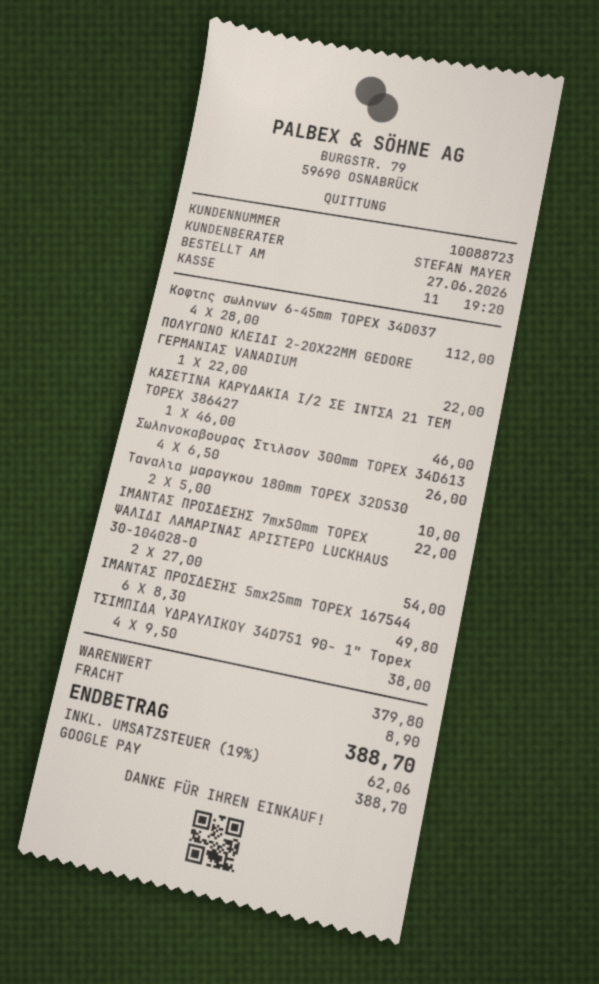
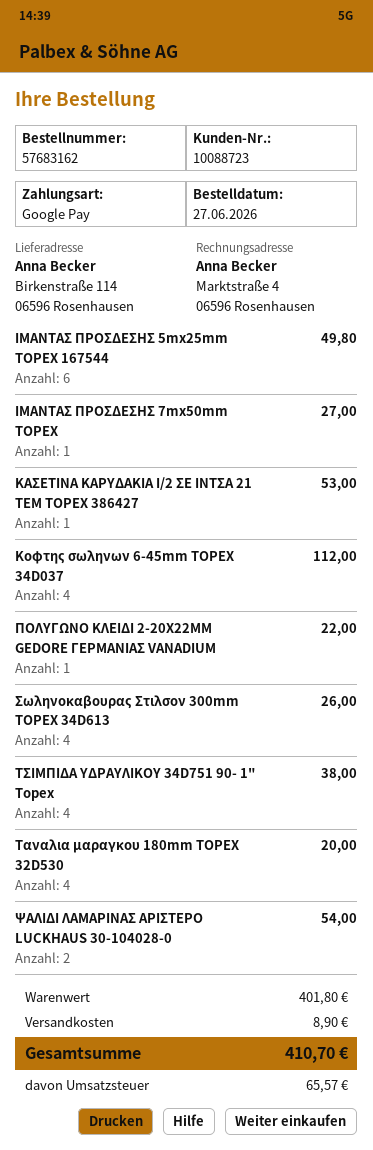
ΚΑΣΕΤΙΝΑ ΚΑΡΥΔΑΚΙΑ Ι/2 ΣΕ ΙΝΤΣΑ 21 TEM TOPEX 386427: 1 for 46.00 -> 1 for 53.00
Ταναλια μαραγκου 180mm TOPEX 32D530: 2 for 10.00 -> 4 for 20.00
ΙΜΑΝΤΑΣ ΠΡΟΣΔΕΣΗΣ 7mx50mm TOPEX: 1 for 22.00 -> 1 for 27.00
subtotal: 379.80 -> 401.80
tax: 62.06 -> 65.57
total: 388.70 -> 410.70

